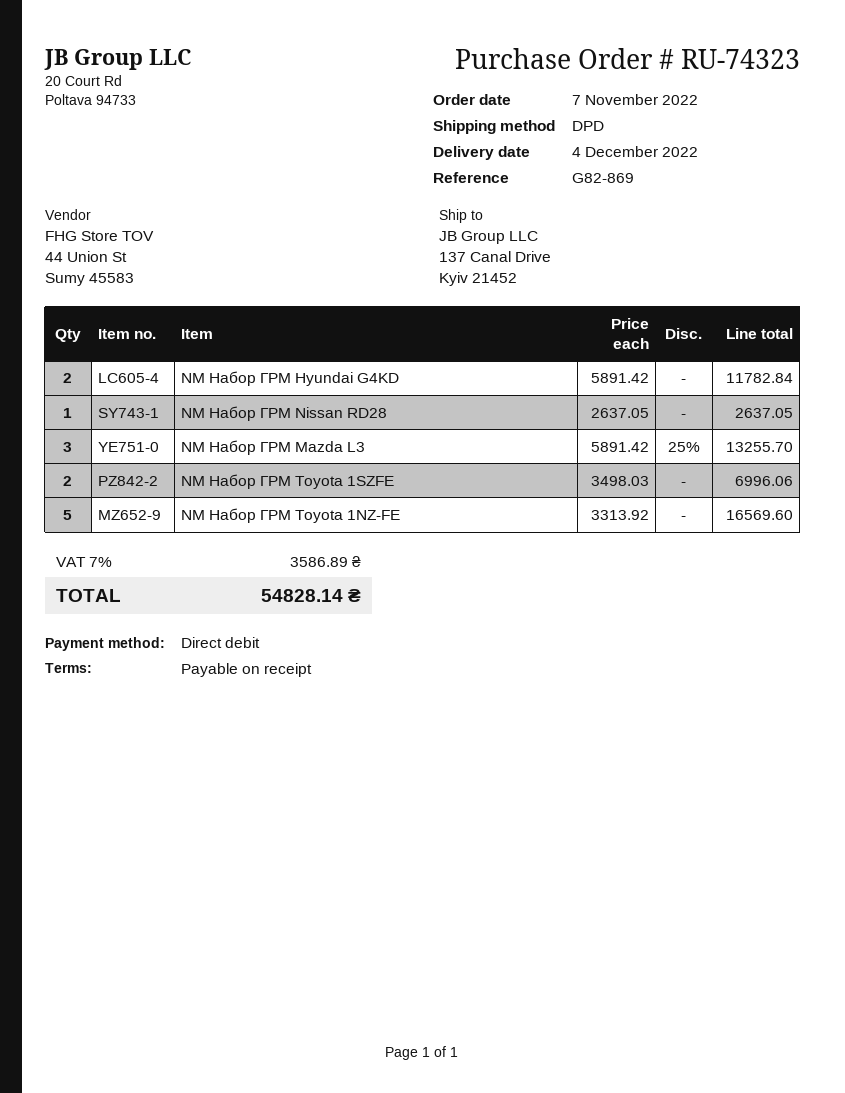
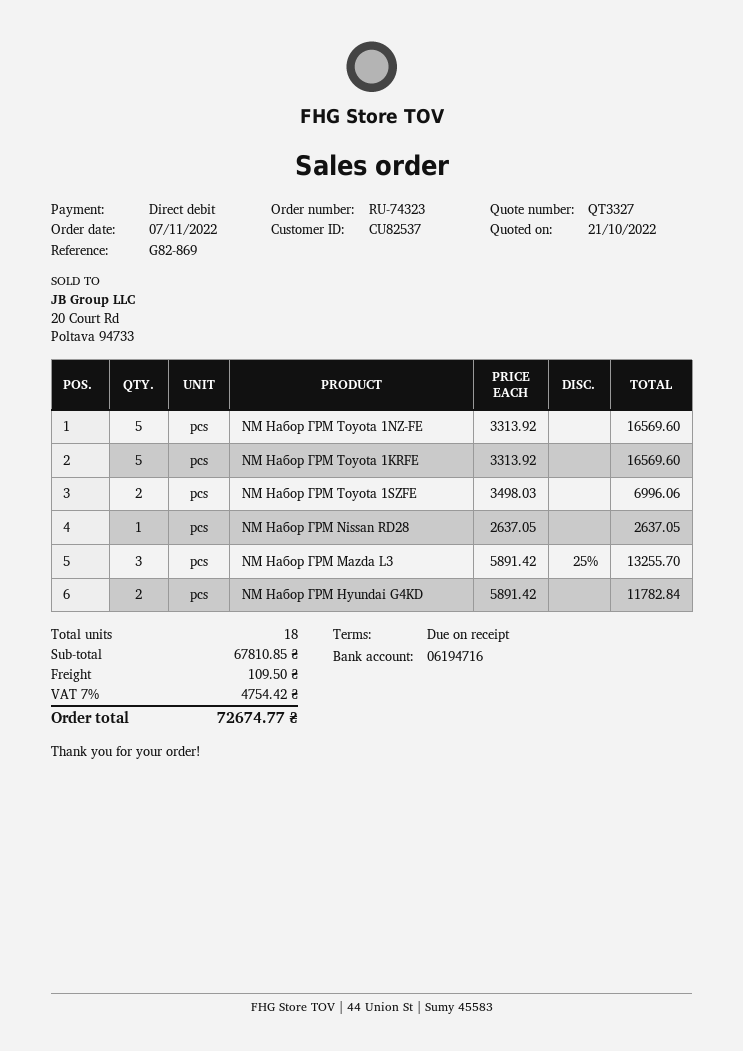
NM Набор ГРМ Toyota 1KRFE: none -> 5 x 3313.92 = 16569.60
shipping: none -> 109.50
tax: 7% = 3586.89 -> 7% = 4754.42
total: 54828.14 -> 72674.77

